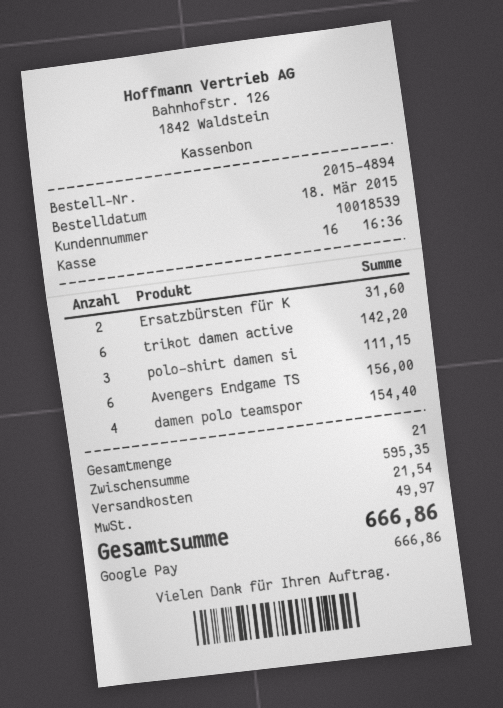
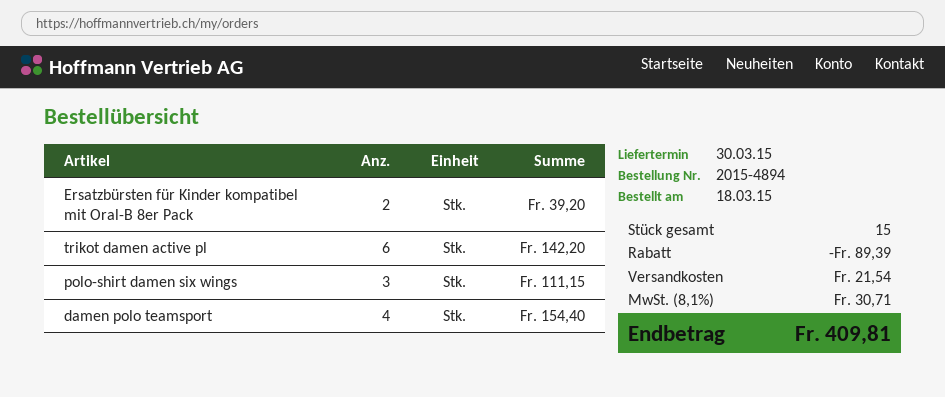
Ersatzbürsten für K: 2 for 31.60 -> 2 for 39.20
Avengers Endgame TS: 6 for 156.00 -> none
total quantity: 21 -> 15
discount: none -> 89.39
tax: 49.97 -> 30.71
total: 666.86 -> 409.81

